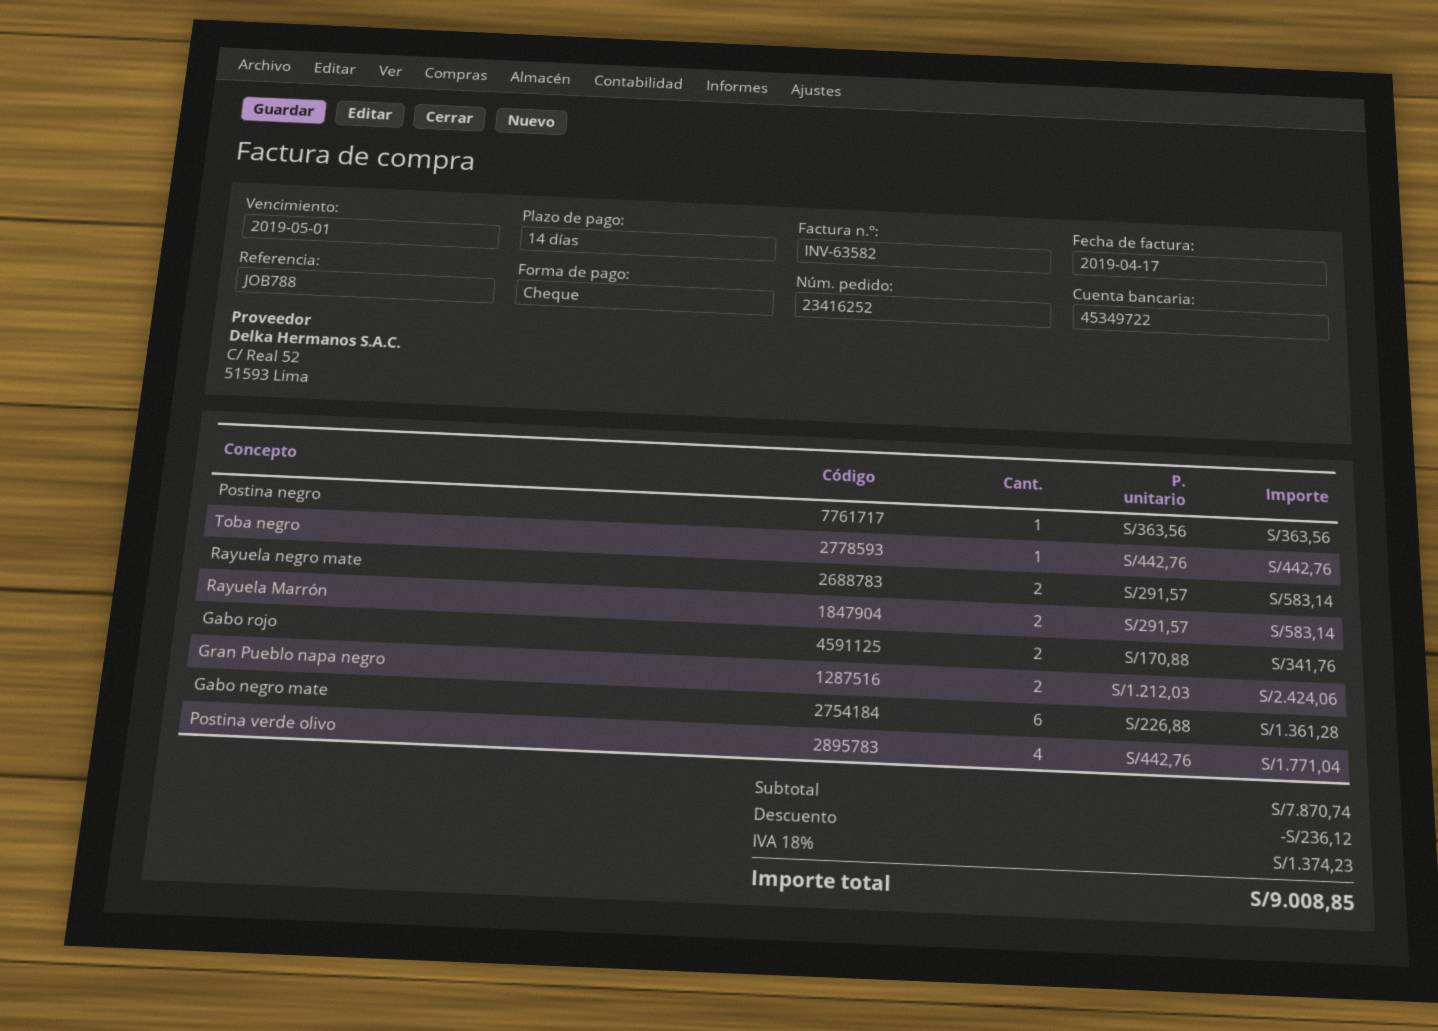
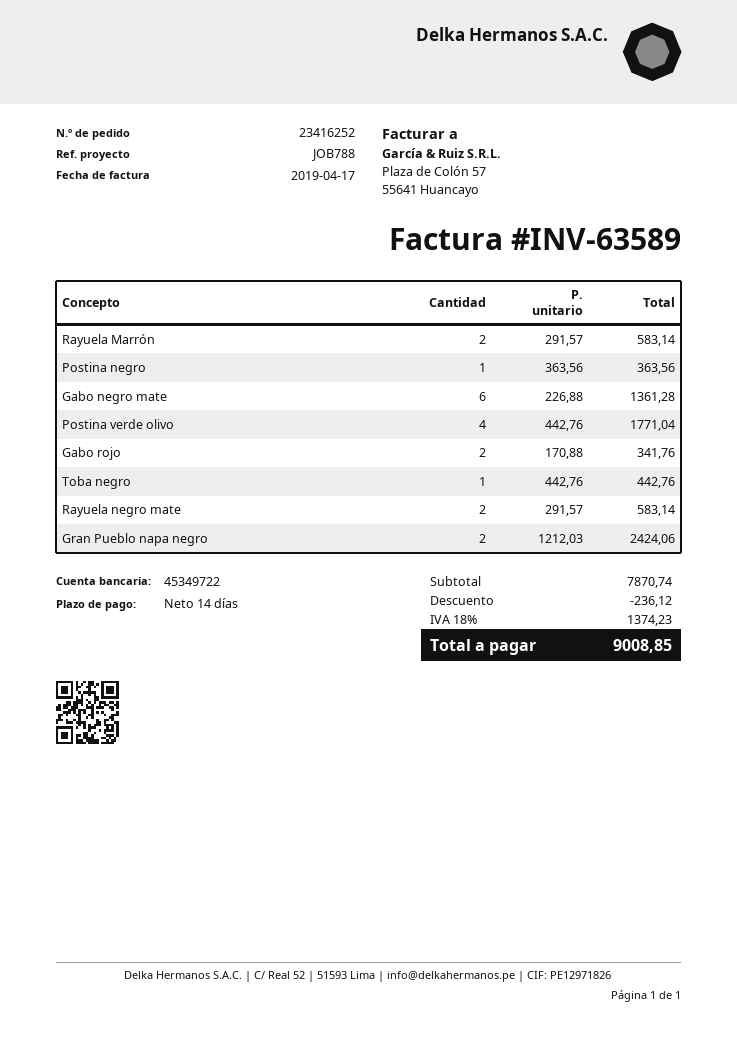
invoice number: INV-63582 -> INV-63589

